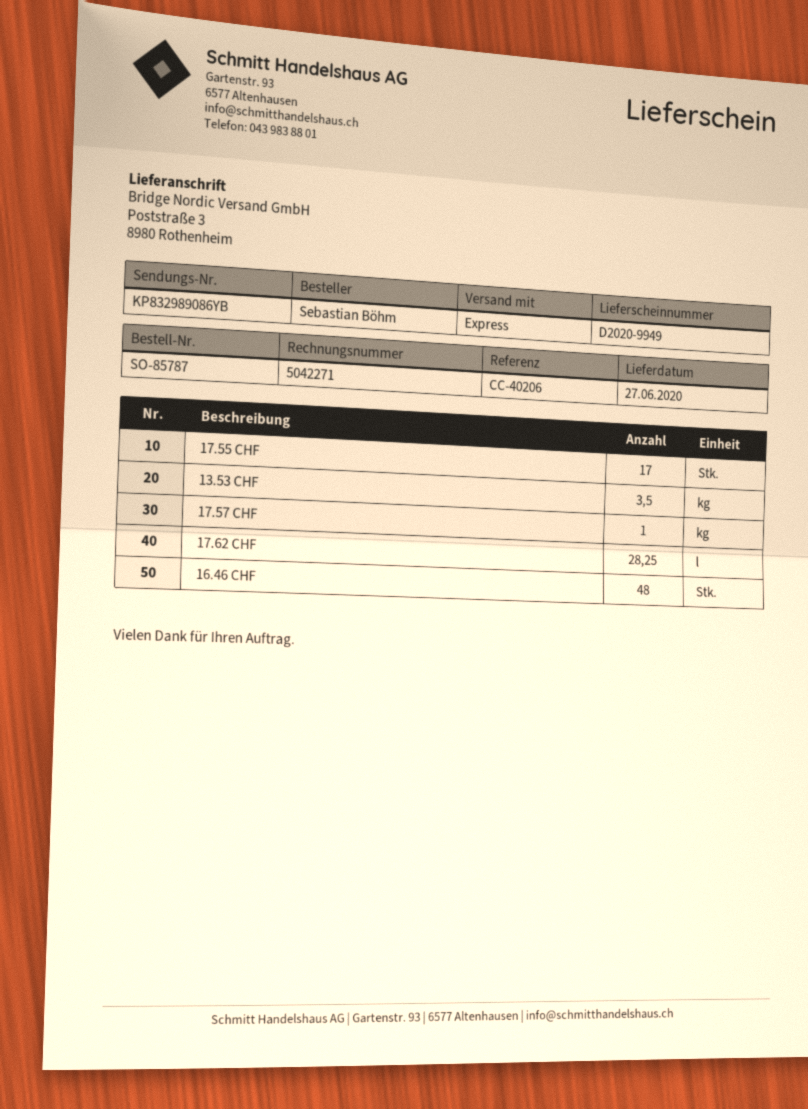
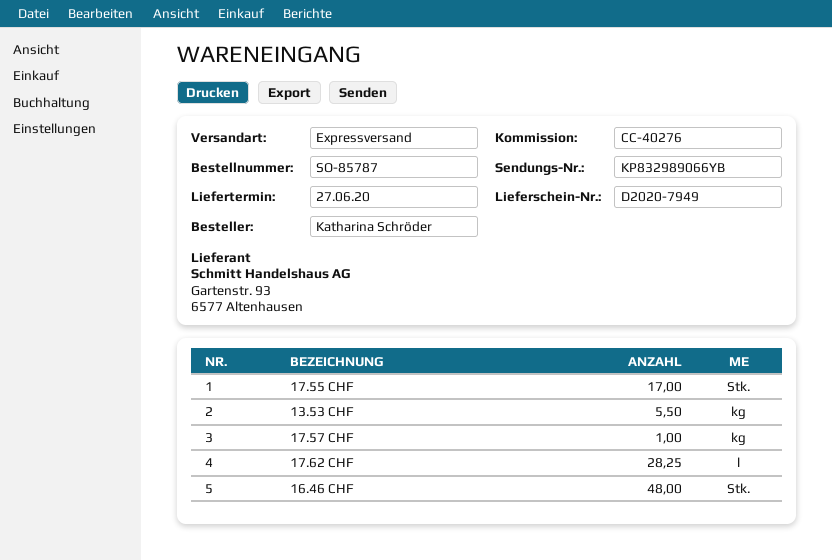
delivery note number: D2020-9949 -> D2020-7949
reference: CC-40206 -> CC-40276
ordered by: Sebastian Böhm -> Katharina Schröder
tracking number: KP832989086YB -> KP832989066YB
13.53 CHF: 3.5 -> 5.5

